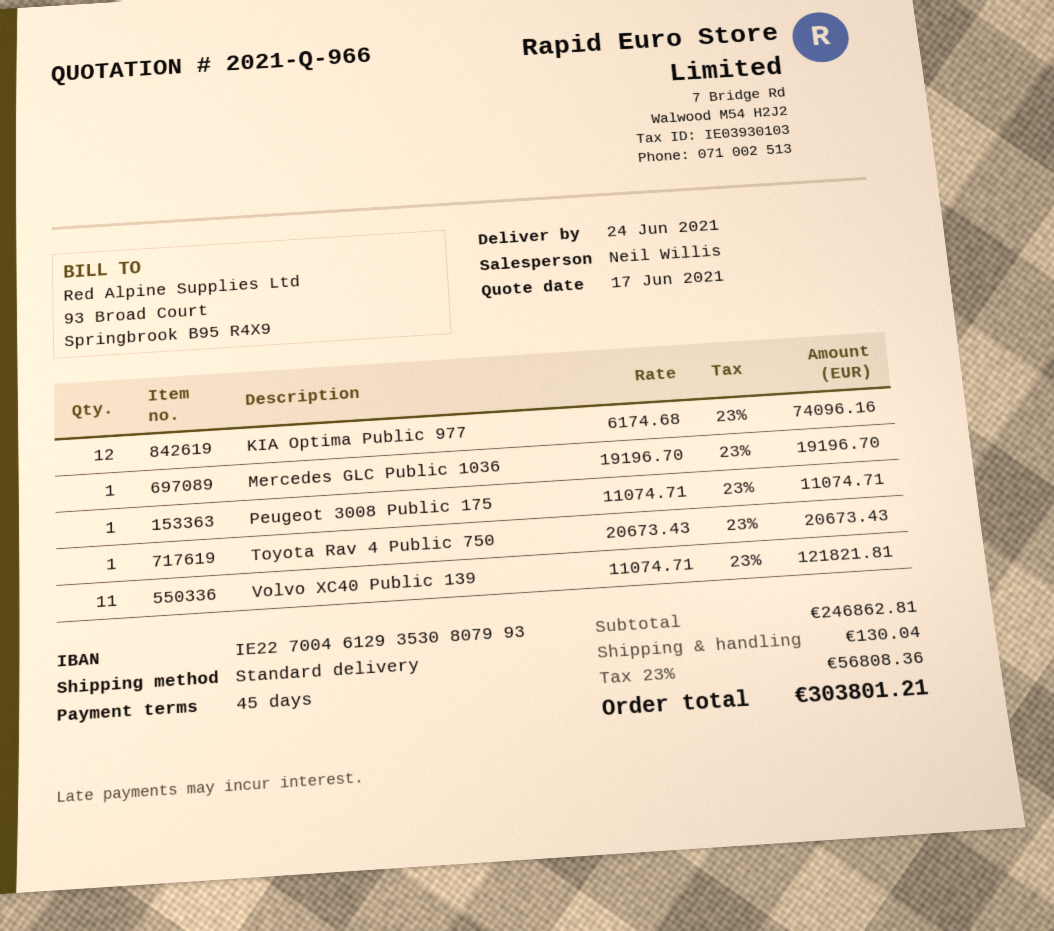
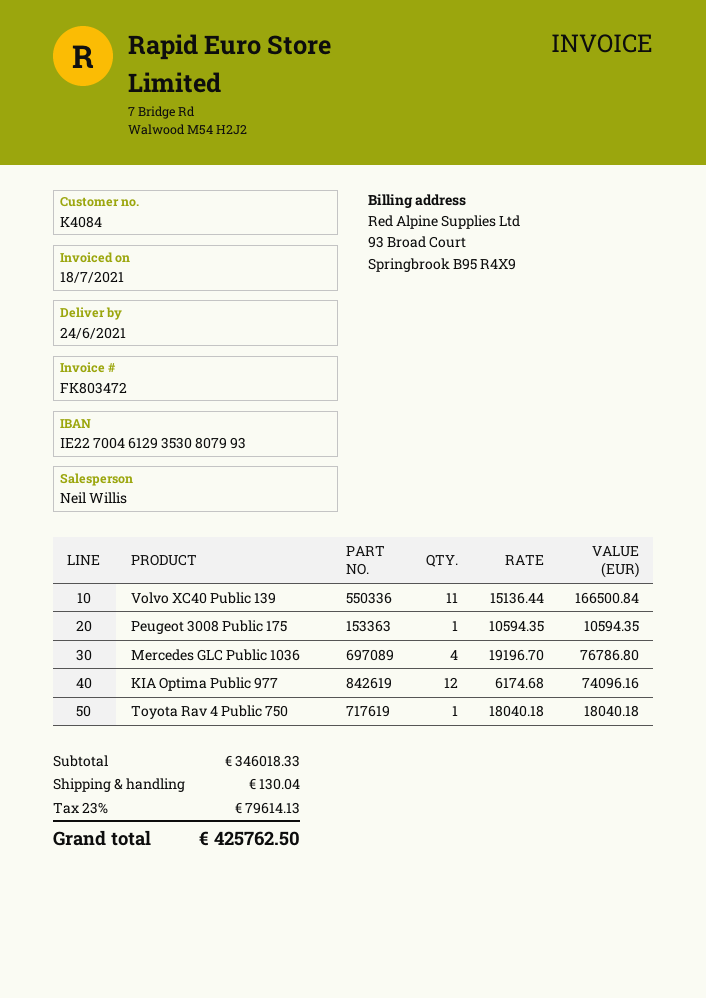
Mercedes GLC Public 1036: 1 x 19196.70 = 19196.70 -> 4 x 19196.70 = 76786.80
Peugeot 3008 Public 175: 1 x 11074.71 = 11074.71 -> 1 x 10594.35 = 10594.35
Toyota Rav 4 Public 750: 1 x 20673.43 = 20673.43 -> 1 x 18040.18 = 18040.18
Volvo XC40 Public 139: 11 x 11074.71 = 121821.81 -> 11 x 15136.44 = 166500.84
subtotal: 246862.81 -> 346018.33
tax: 23% = 56808.36 -> 23% = 79614.13
total: 303801.21 -> 425762.50

